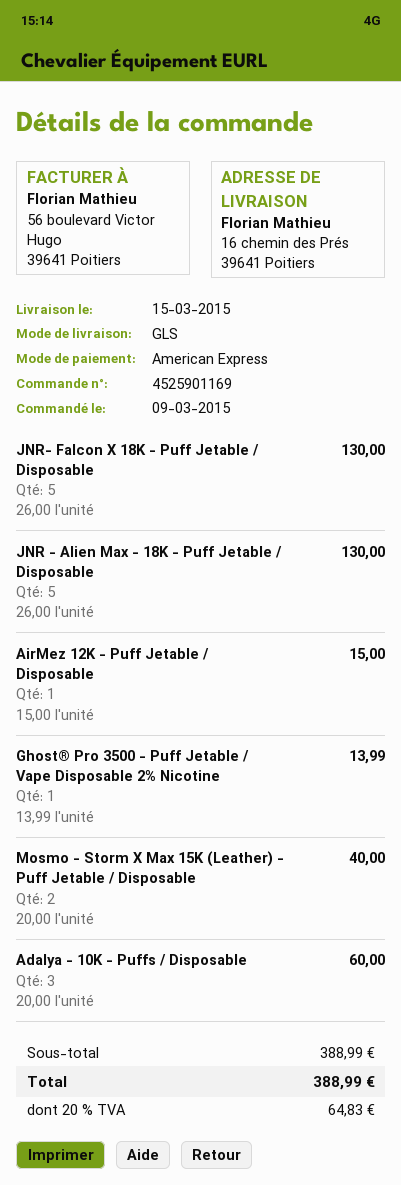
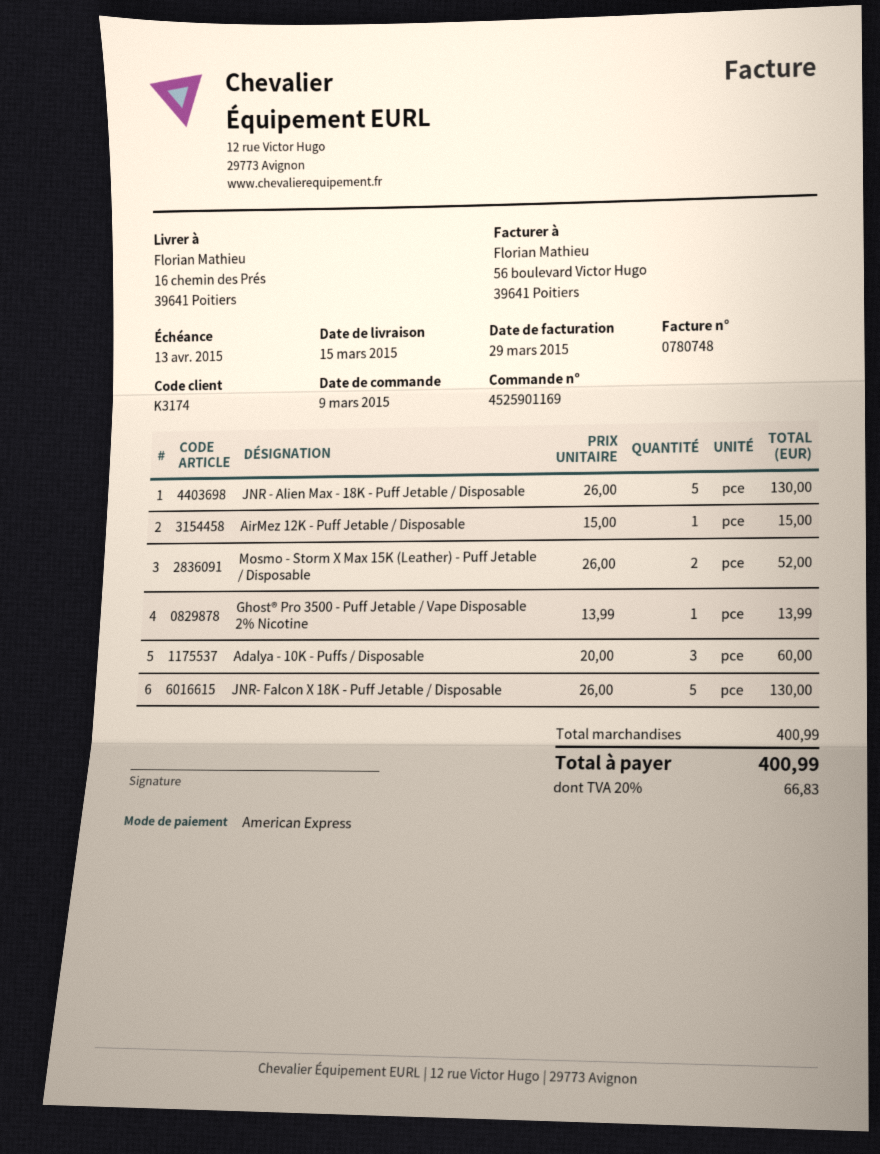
Mosmo - Storm X Max 15K (Leather) - Puff Jetable / Disposable: 2 x 20.00 = 40.00 -> 2 x 26.00 = 52.00
subtotal: 388.99 -> 400.99
tax: 20% = 64.83 -> 20% = 66.83
total: 388.99 -> 400.99

